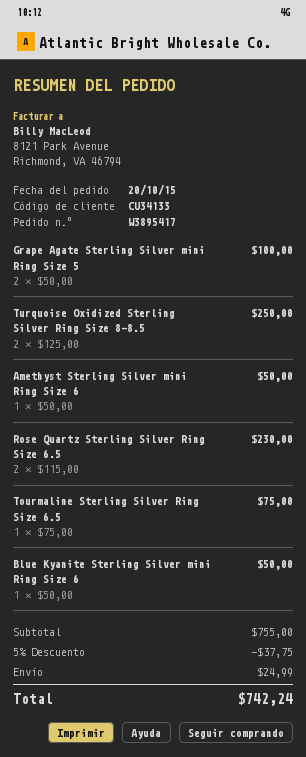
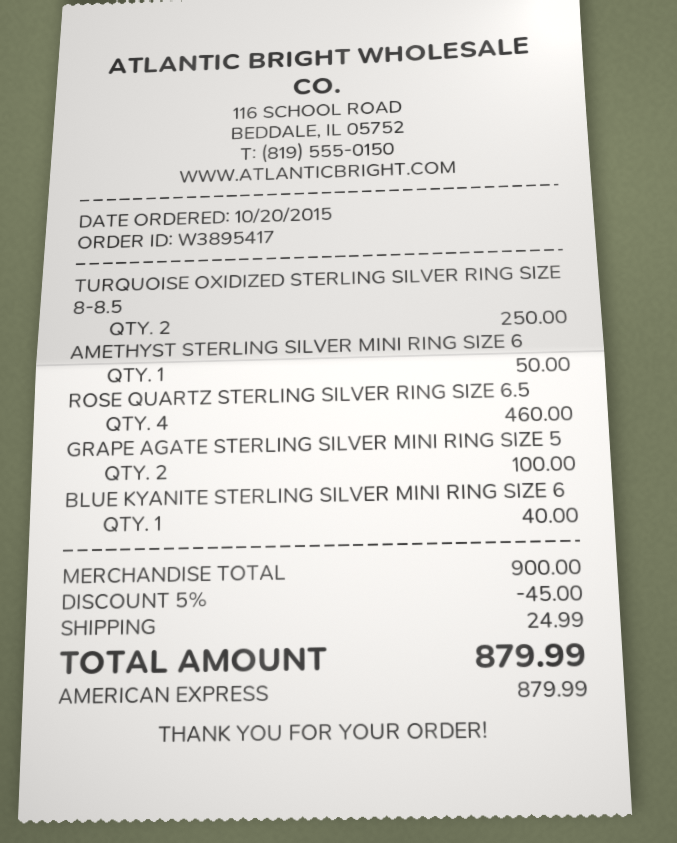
Rose Quartz Sterling Silver Ring Size 6.5: 2 for 230.00 -> 4 for 460.00
Tourmaline Sterling Silver Ring Size 6.5: 1 for 75.00 -> none
Blue Kyanite Sterling Silver mini Ring Size 6: 1 for 50.00 -> 1 for 40.00
subtotal: 755.00 -> 900.00
discount: 5% = 37.75 -> 5% = 45.00
total: 742.24 -> 879.99

